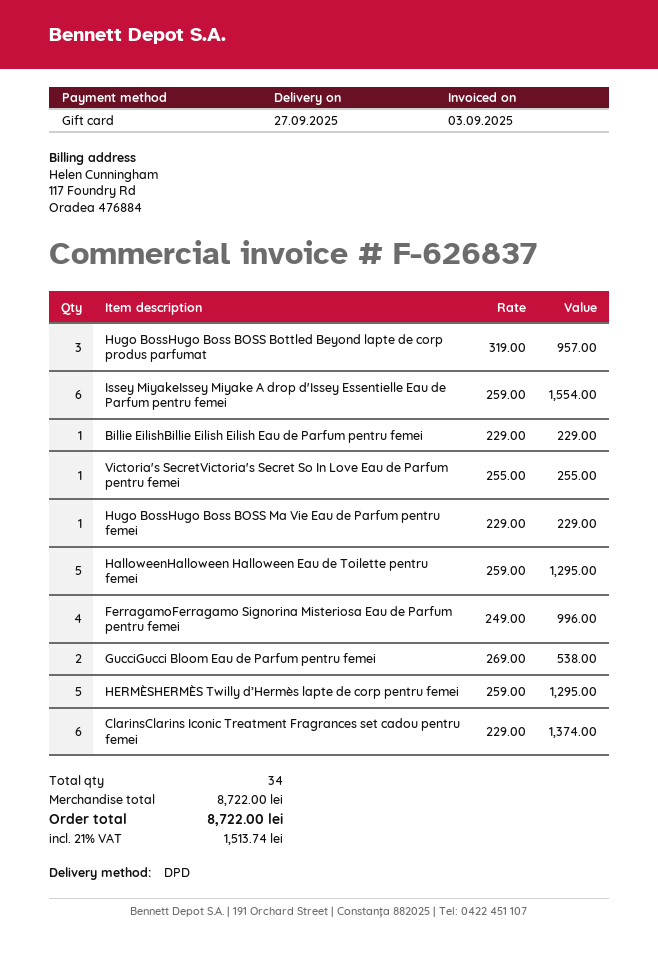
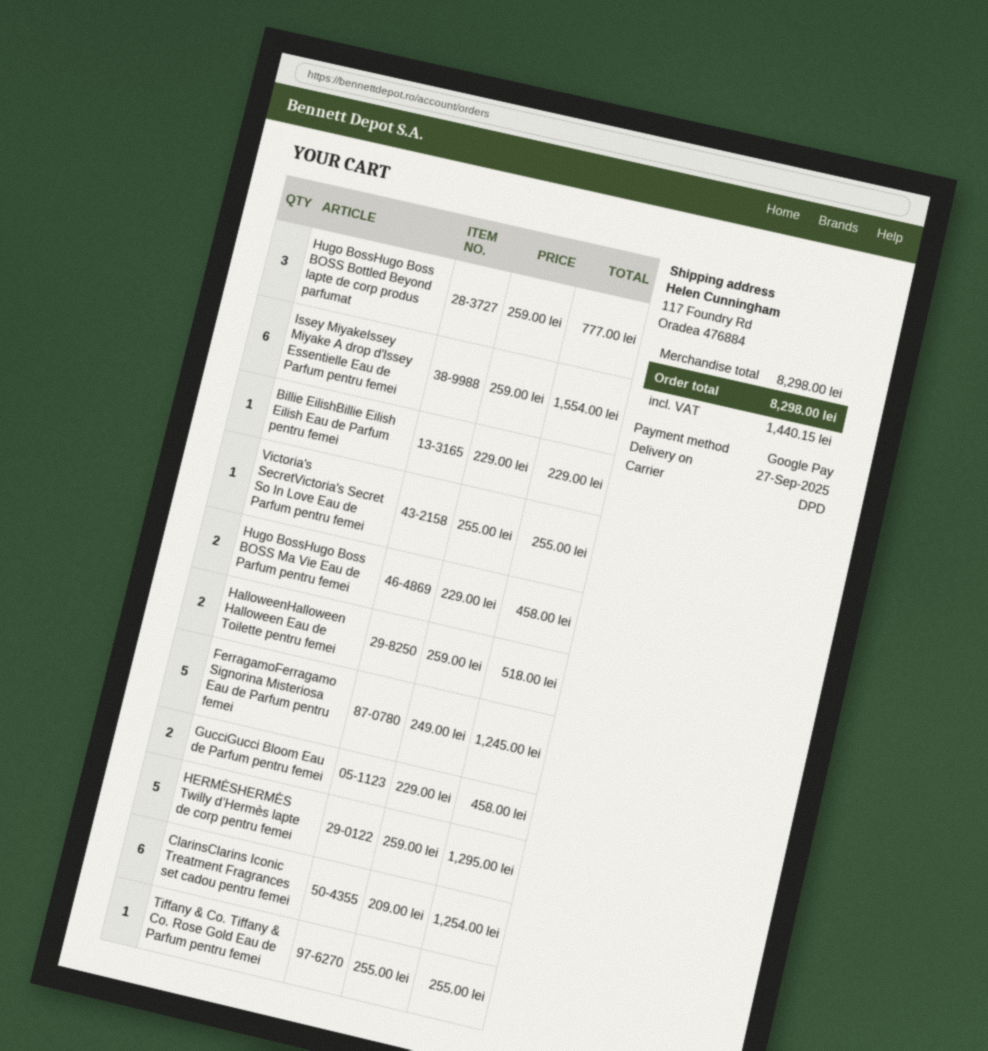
payment method: gift card -> Google Pay
Hugo BossHugo Boss BOSS Bottled Beyond lapte de corp produs parfumat: 3 x 319.00 = 957.00 -> 3 x 259.00 = 777.00
Hugo BossHugo Boss BOSS Ma Vie Eau de Parfum pentru femei: 1 x 229.00 = 229.00 -> 2 x 229.00 = 458.00
HalloweenHalloween Halloween Eau de Toilette pentru femei: 5 x 259.00 = 1295.00 -> 2 x 259.00 = 518.00
FerragamoFerragamo Signorina Misteriosa Eau de Parfum pentru femei: 4 x 249.00 = 996.00 -> 5 x 249.00 = 1245.00
GucciGucci Bloom Eau de Parfum pentru femei: 2 x 269.00 = 538.00 -> 2 x 229.00 = 458.00
ClarinsClarins Iconic Treatment Fragrances set cadou pentru femei: 6 x 229.00 = 1374.00 -> 6 x 209.00 = 1254.00
Tiffany & Co. Tiffany & Co. Rose Gold Eau de Parfum pentru femei: none -> 1 x 255.00 = 255.00
subtotal: 8722.00 -> 8298.00
tax: 1513.74 -> 1440.15
total: 8722.00 -> 8298.00

